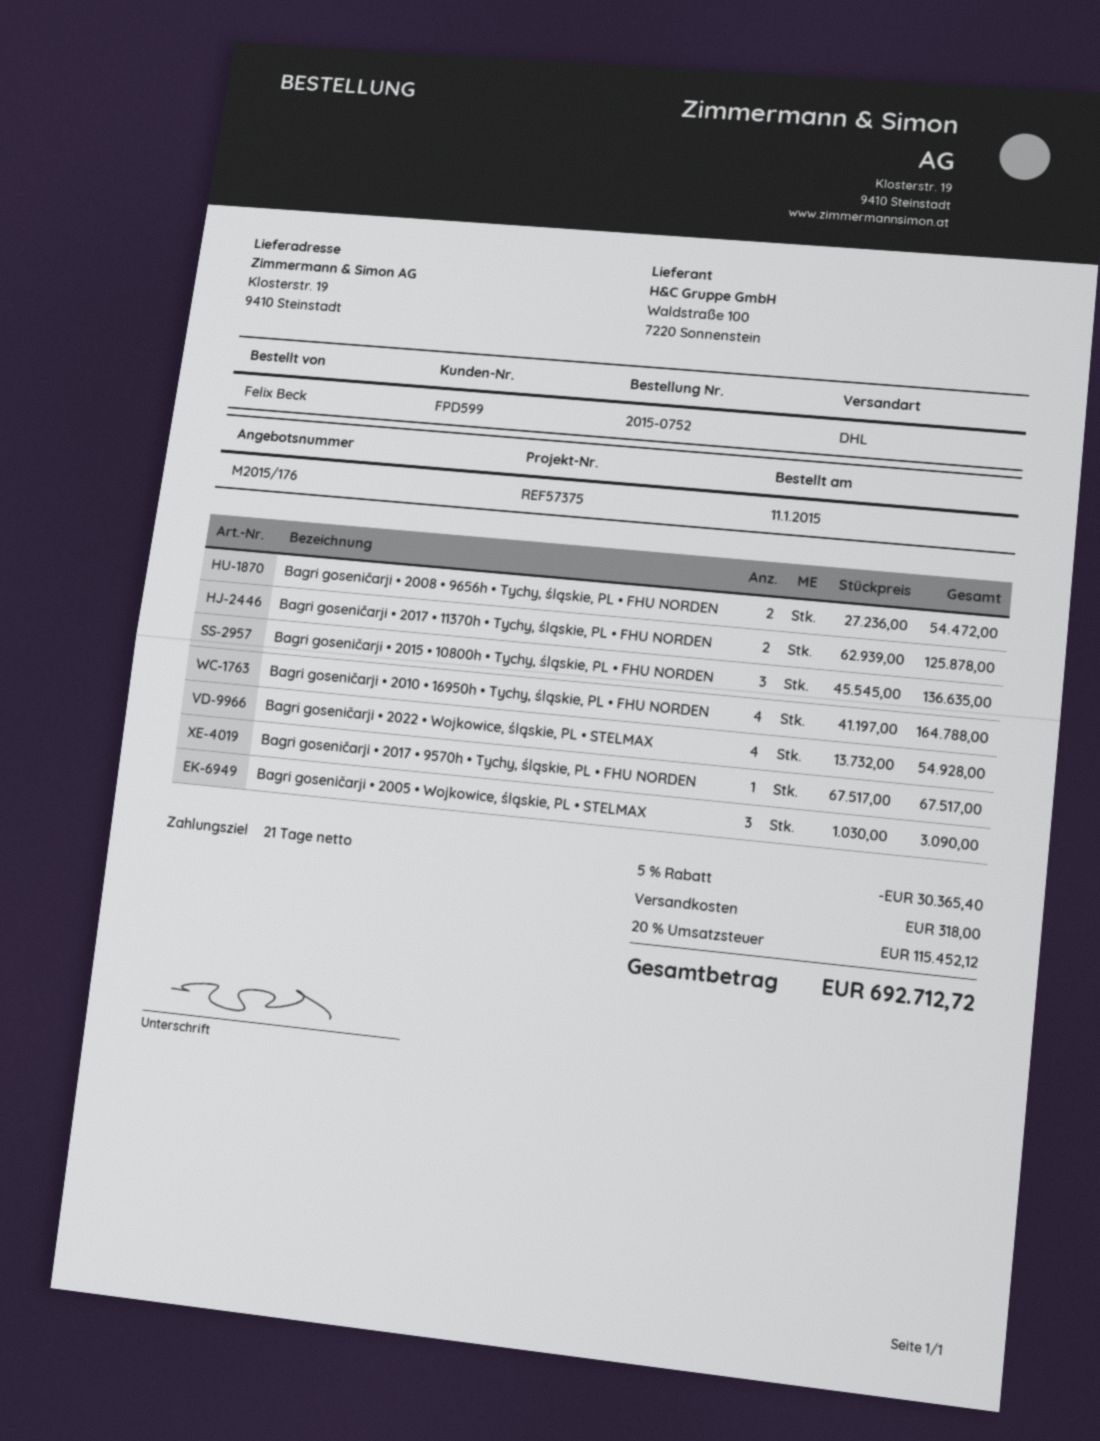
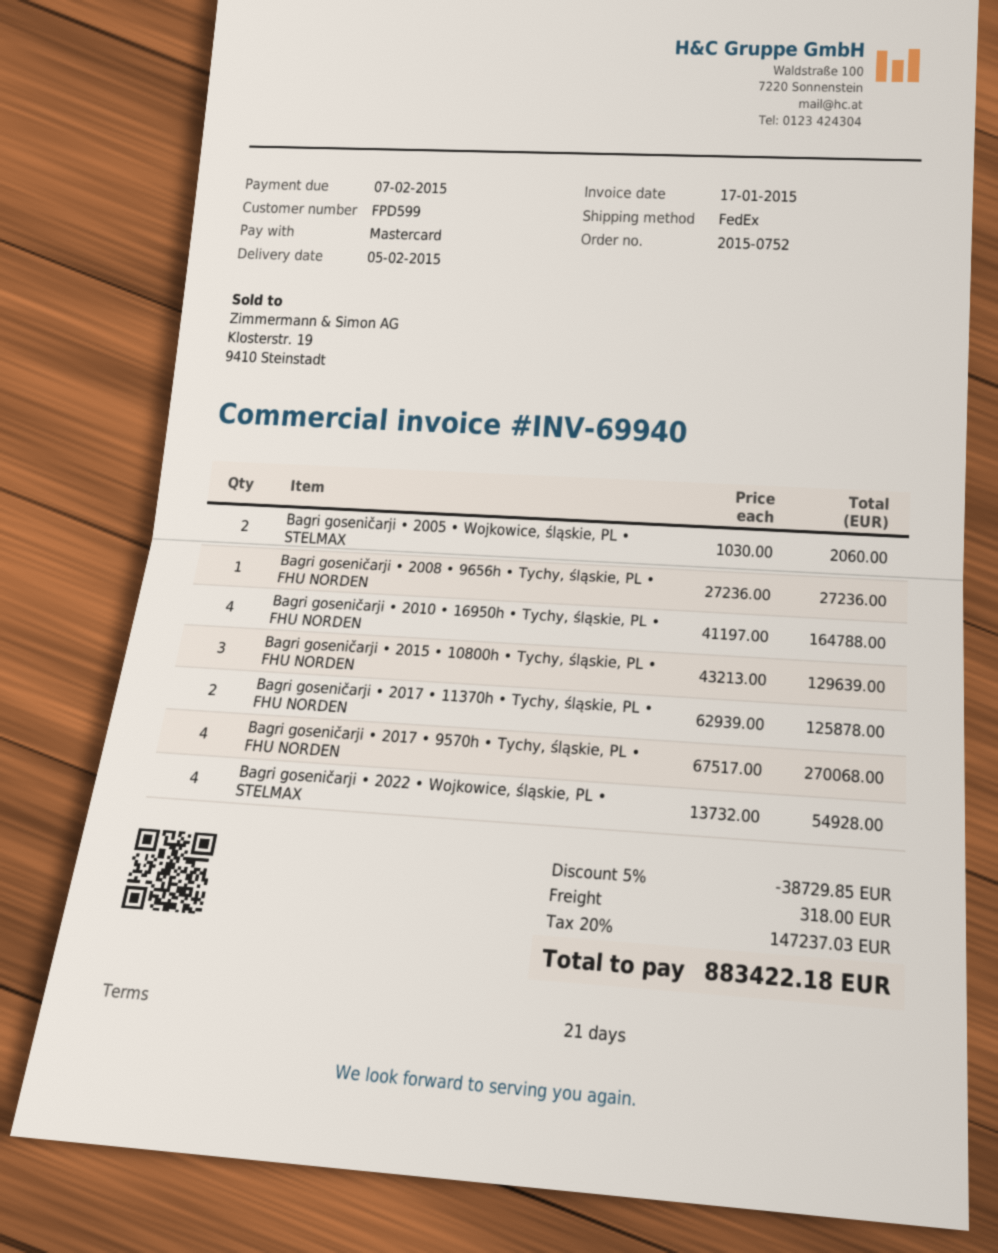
shipping method: DHL -> FedEx
Bagri goseničarji • 2008 • 9656h • Tychy, śląskie, PL • FHU NORDEN: 2 x 27236.00 = 54472.00 -> 1 x 27236.00 = 27236.00
Bagri goseničarji • 2015 • 10800h • Tychy, śląskie, PL • FHU NORDEN: 3 x 45545.00 = 136635.00 -> 3 x 43213.00 = 129639.00
Bagri goseničarji • 2017 • 9570h • Tychy, śląskie, PL • FHU NORDEN: 1 x 67517.00 = 67517.00 -> 4 x 67517.00 = 270068.00
Bagri goseničarji • 2005 • Wojkowice, śląskie, PL • STELMAX: 3 x 1030.00 = 3090.00 -> 2 x 1030.00 = 2060.00
discount: 5% = 30365.40 -> 5% = 38729.85
tax: 20% = 115452.12 -> 20% = 147237.03
total: 692712.72 -> 883422.18

